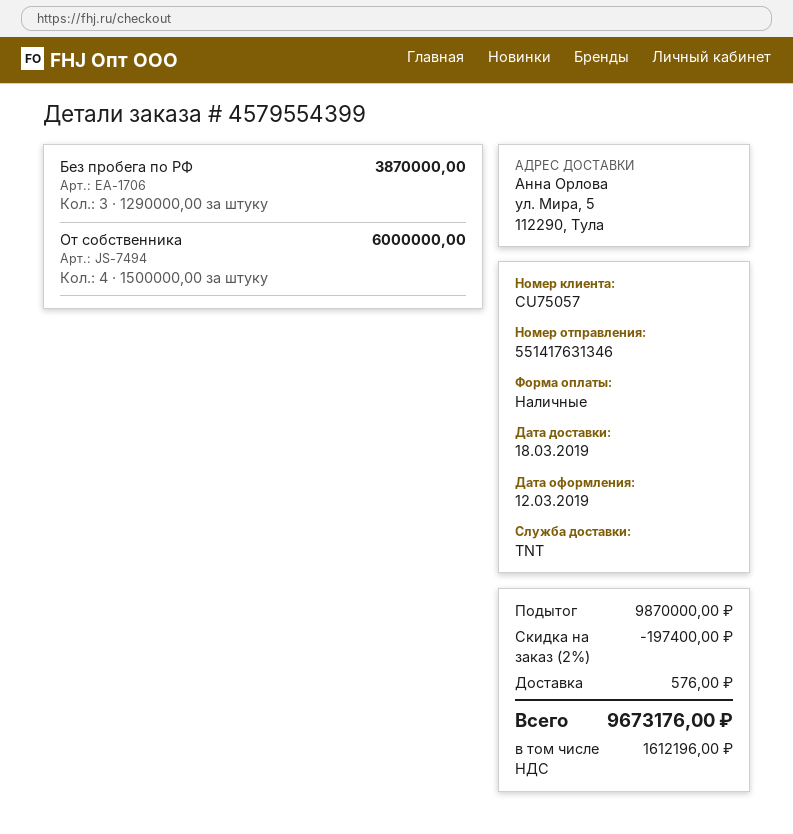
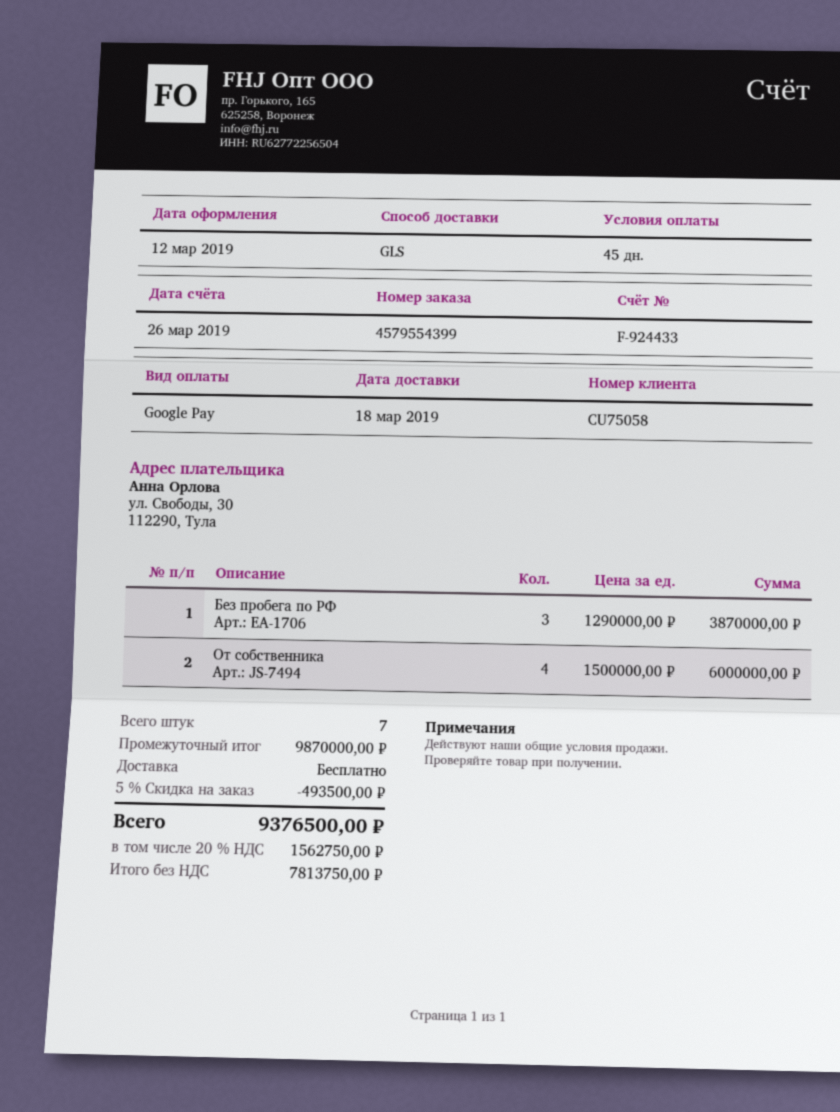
customer number: CU75057 -> CU75058
payment method: cash -> Google Pay
shipping method: TNT -> GLS
discount: 2% = 197400.00 -> 5% = 493500.00
shipping: 576.00 -> 0.00
tax: 1612196.00 -> 1562750.00
total: 9673176.00 -> 9376500.00

